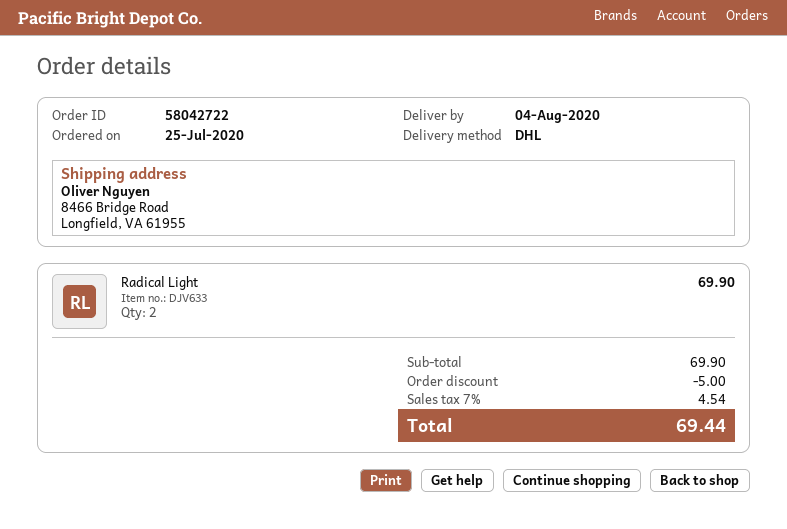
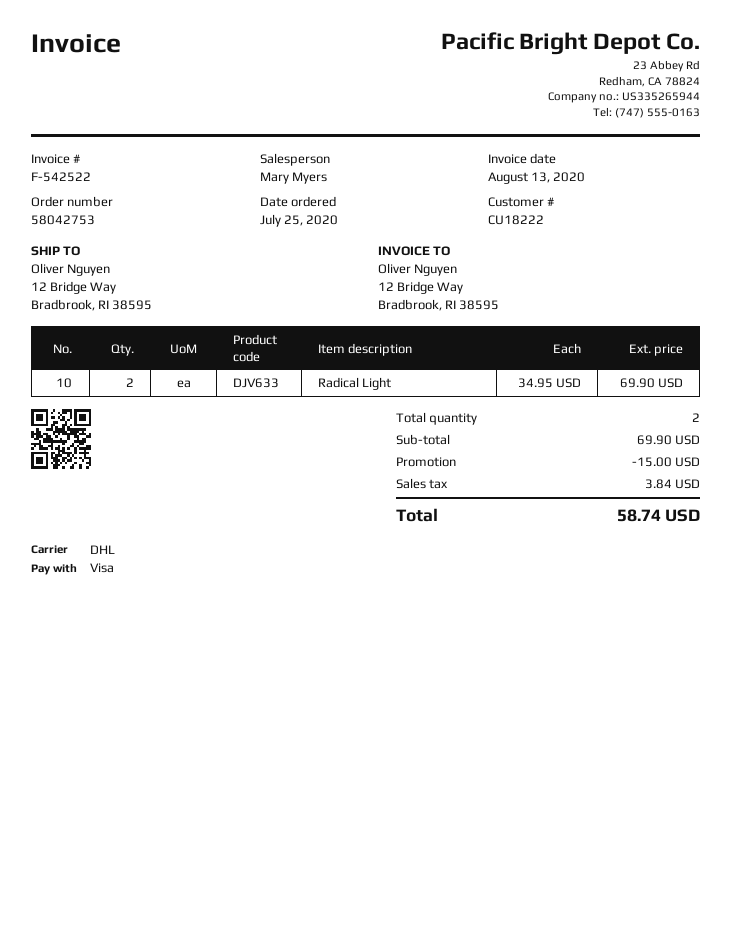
order number: 58042722 -> 58042753
ship to: 8466 Bridge Road, Longfield, VA 61955 -> 12 Bridge Way, Bradbrook, RI 38595
discount: 5.00 -> 15.00
tax: 4.54 -> 3.84
total: 69.44 -> 58.74

